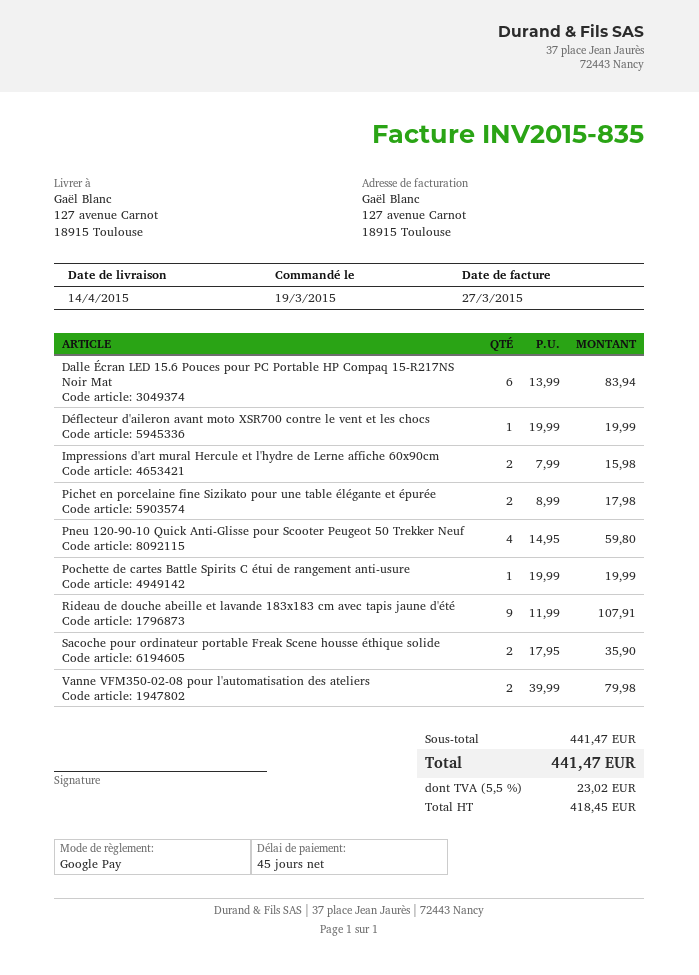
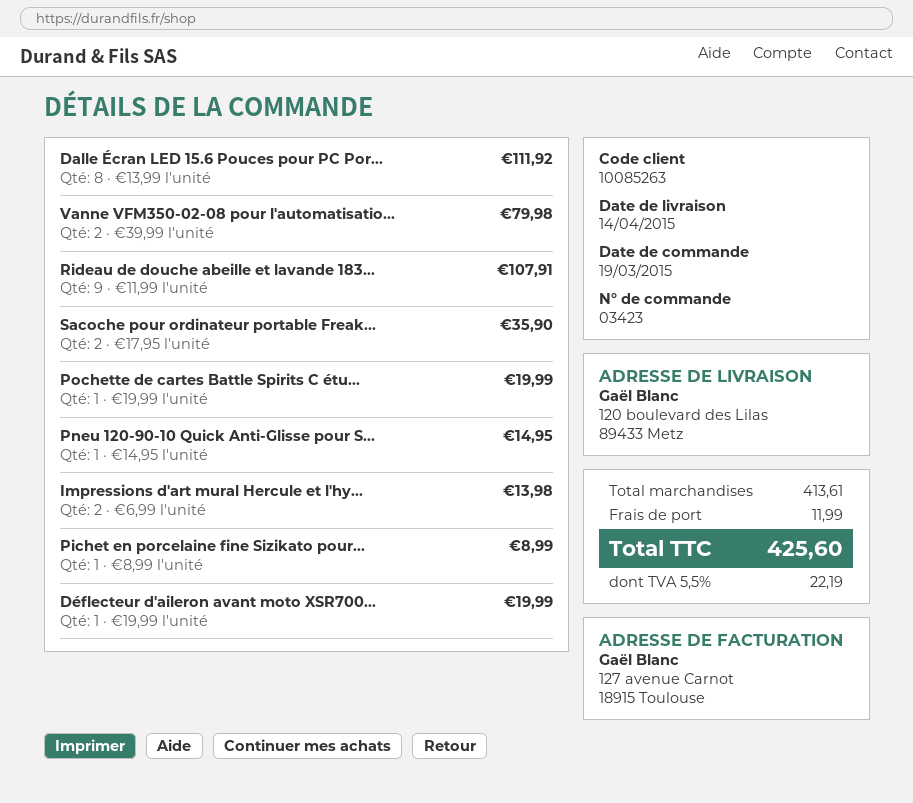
ship to: 127 avenue Carnot, 18915 Toulouse -> 120 boulevard des Lilas, 89433 Metz
Dalle Écran LED 15.6 Pouces pour PC Portable HP Compaq 15-R217NS Noir Mat: 6 x 13.99 = 83.94 -> 8 x 13.99 = 111.92
Impressions d'art mural Hercule et l'hydre de Lerne affiche 60x90cm: 2 x 7.99 = 15.98 -> 2 x 6.99 = 13.98
Pichet en porcelaine fine Sizikato pour une table élégante et épurée: 2 x 8.99 = 17.98 -> 1 x 8.99 = 8.99
Pneu 120-90-10 Quick Anti-Glisse pour Scooter Peugeot 50 Trekker Neuf: 4 x 14.95 = 59.80 -> 1 x 14.95 = 14.95
subtotal: 441.47 -> 413.61
shipping: none -> 11.99
tax: 5.5% = 23.02 -> 5.5% = 22.19
total: 441.47 -> 425.60

